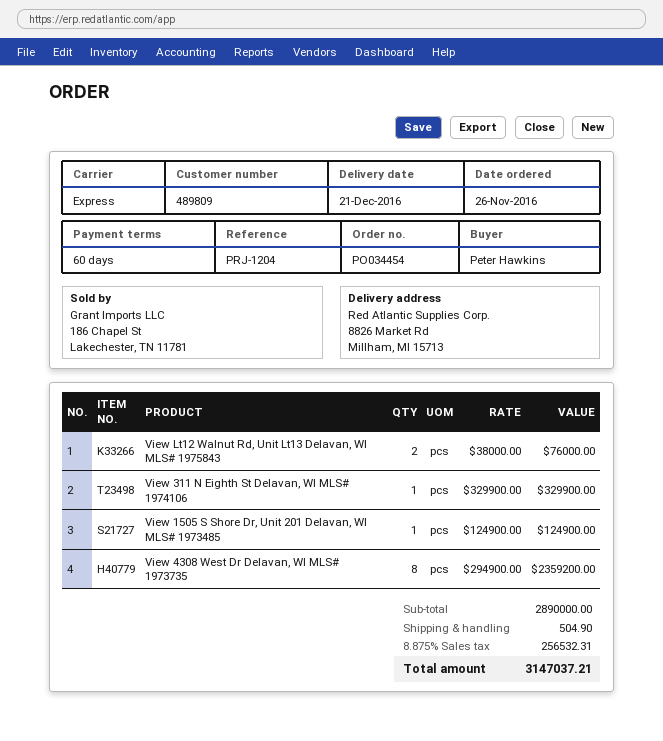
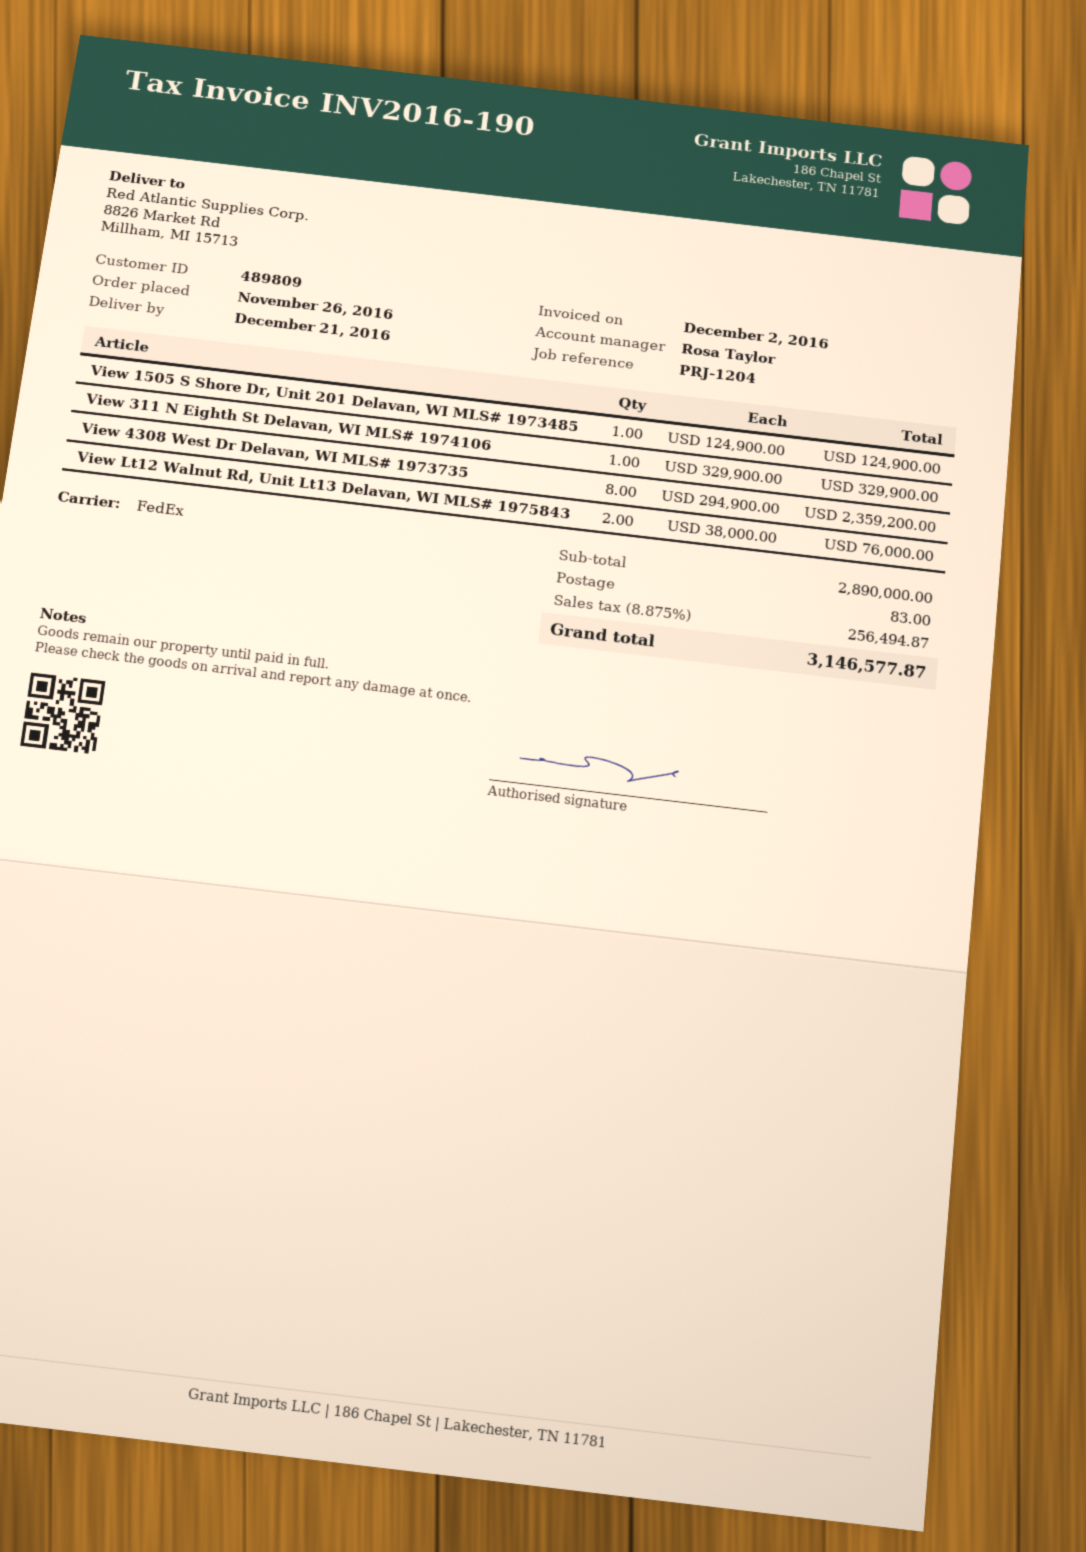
shipping method: express -> FedEx
shipping: 504.90 -> 83.00
tax: 8.875% = 256532.31 -> 8.875% = 256494.87
total: 3147037.21 -> 3146577.87

